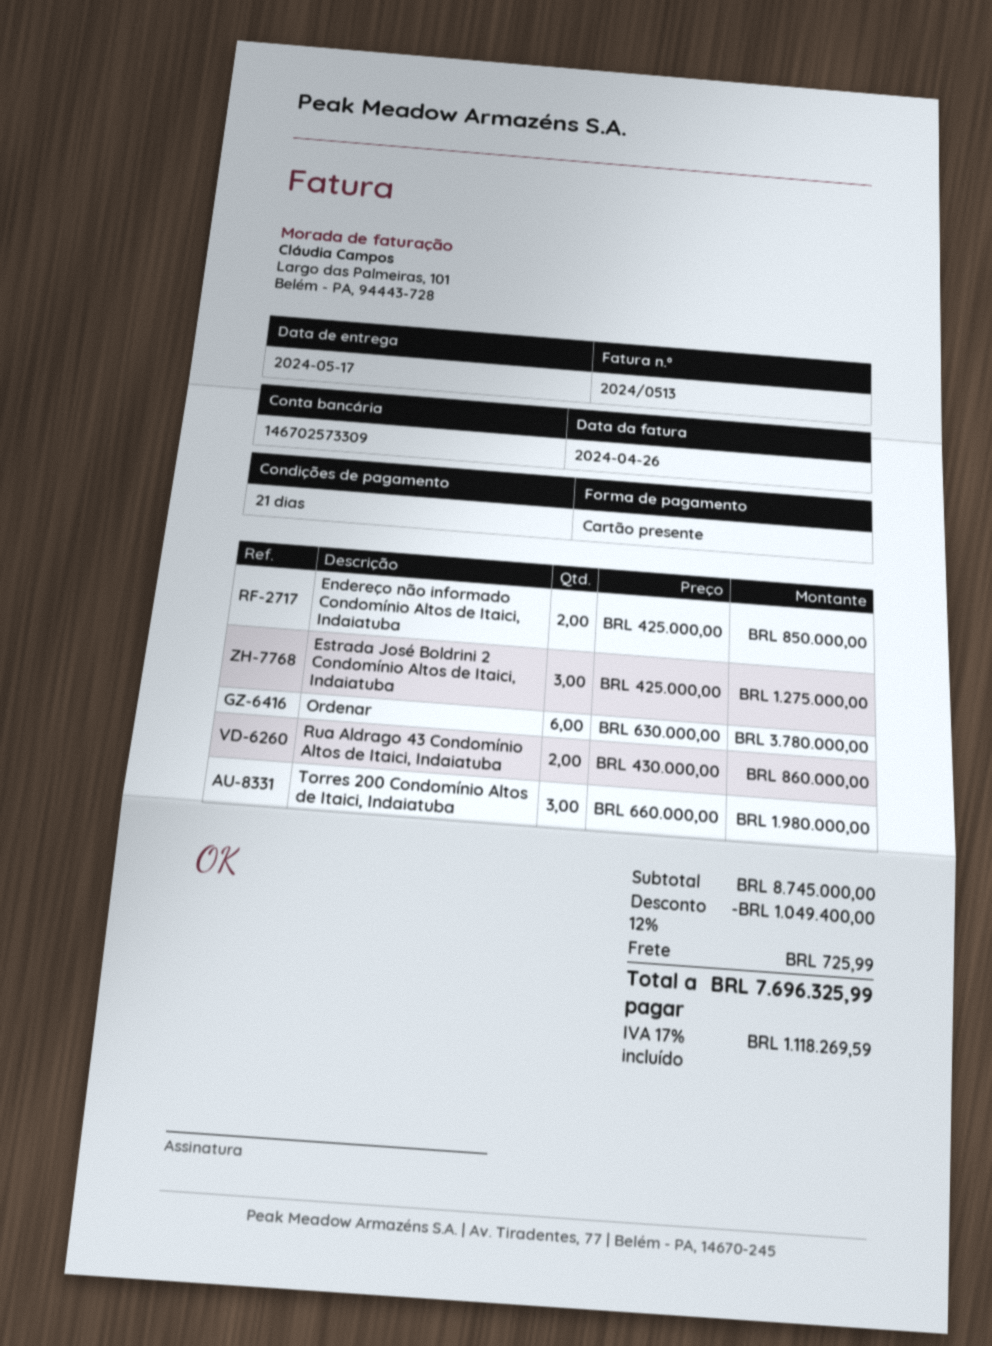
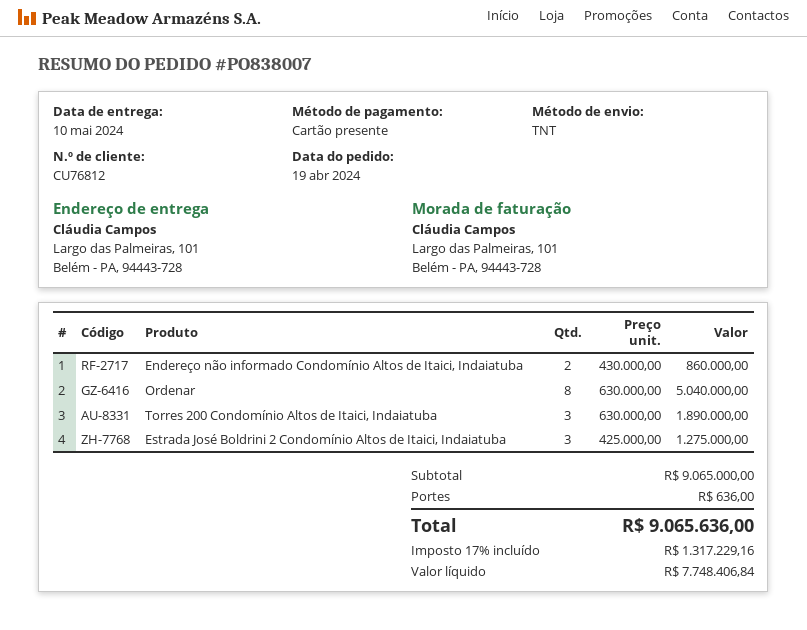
delivery date: 2024-05-17 -> 2024-05-10
Endereço não informado Condomínio Altos de Itaici, Indaiatuba: 2 x 425000.00 = 850000.00 -> 2 x 430000.00 = 860000.00
Ordenar: 6 x 630000.00 = 3780000.00 -> 8 x 630000.00 = 5040000.00
Rua Aldrago 43 Condomínio Altos de Itaici, Indaiatuba: 2 x 430000.00 = 860000.00 -> none
Torres 200 Condomínio Altos de Itaici, Indaiatuba: 3 x 660000.00 = 1980000.00 -> 3 x 630000.00 = 1890000.00
subtotal: 8745000.00 -> 9065000.00
discount: 12% = 1049400.00 -> none
shipping: 725.99 -> 636.00
tax: 17% = 1118269.59 -> 17% = 1317229.16
total: 7696325.99 -> 9065636.00

